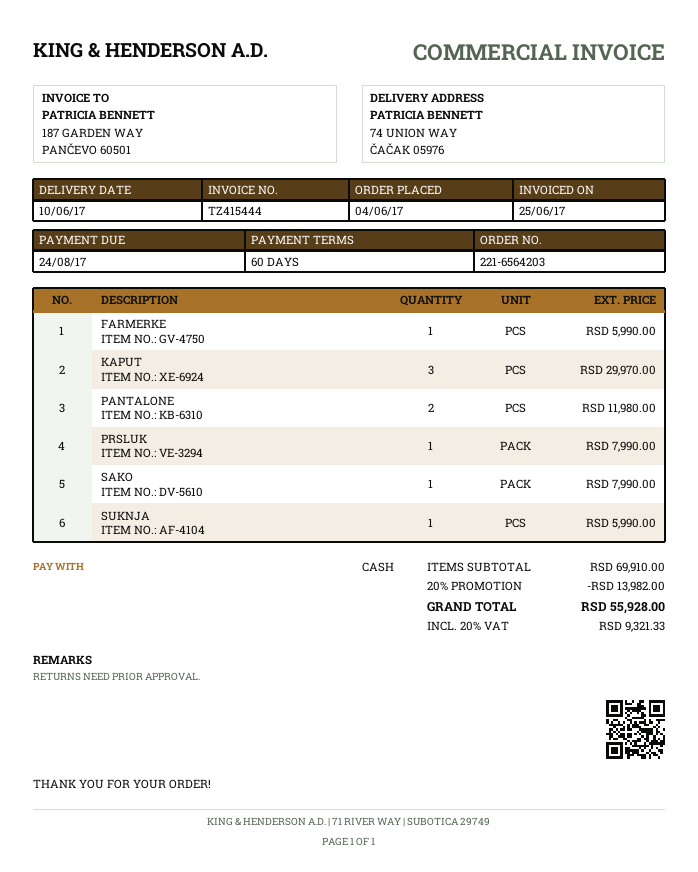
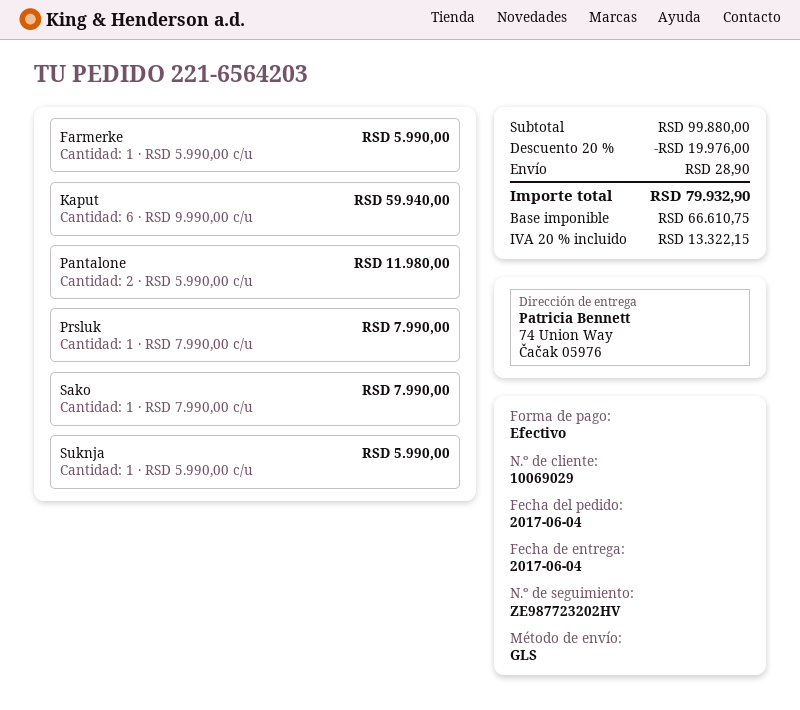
delivery date: 2017-06-10 -> 2017-06-04
KAPUT: 3 for 29970.00 -> 6 for 59940.00
subtotal: 69910.00 -> 99880.00
discount: 20% = 13982.00 -> 20% = 19976.00
shipping: none -> 28.90
tax: 20% = 9321.33 -> 20% = 13322.15
total: 55928.00 -> 79932.90

